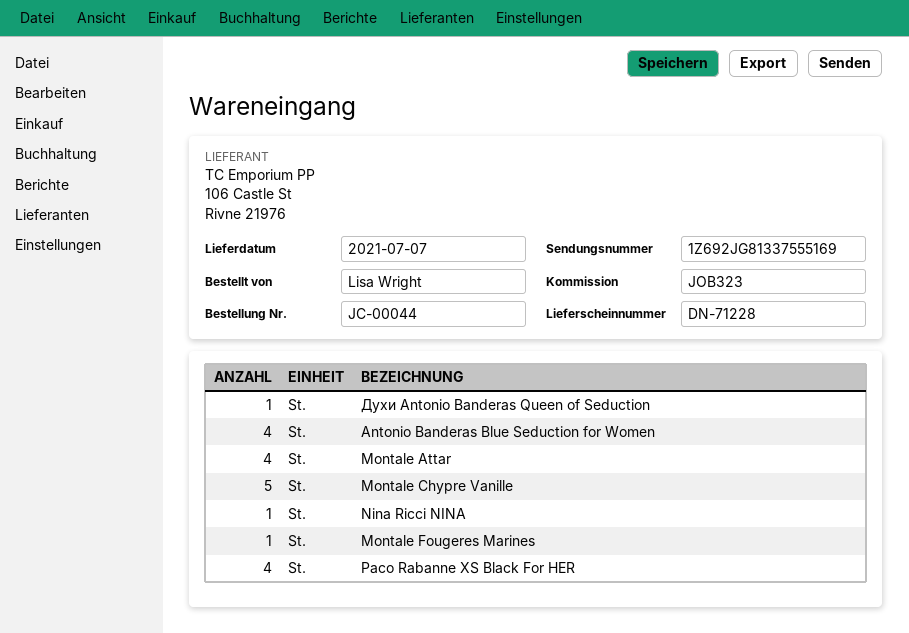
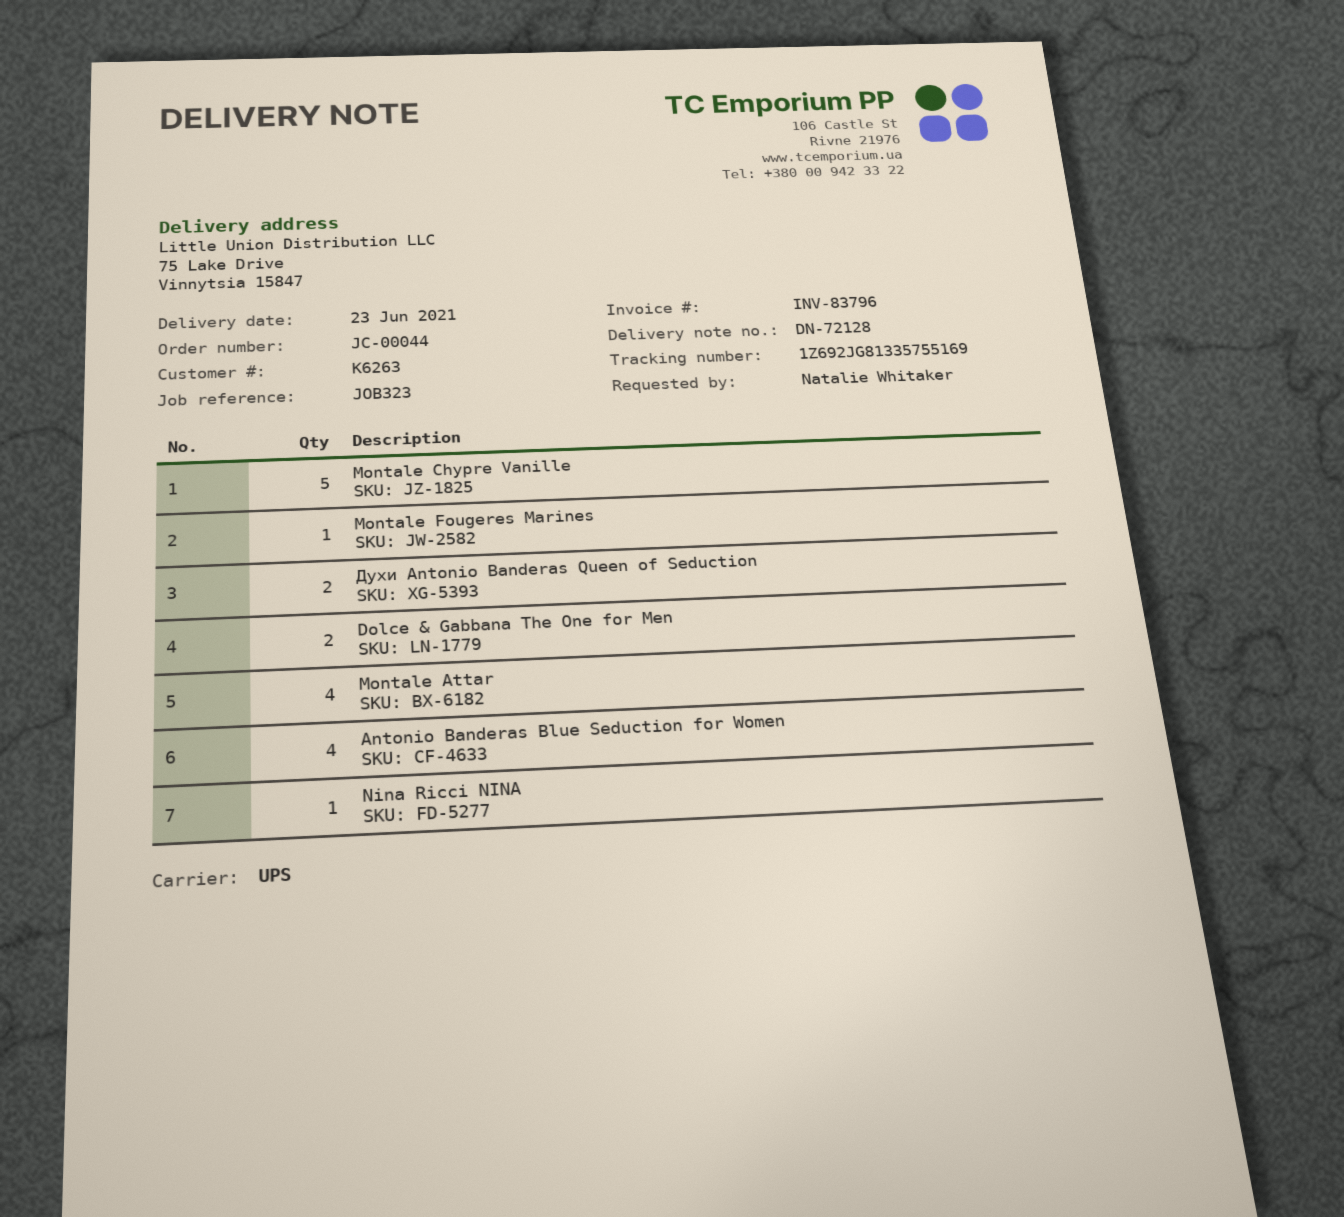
delivery note number: DN-71228 -> DN-72128
delivery date: 2021-07-07 -> 2021-06-23
ordered by: Lisa Wright -> Natalie Whitaker
tracking number: 1Z692JG81337555169 -> 1Z692JG81335755169
Духи Antonio Banderas Queen of Seduction: 1 -> 2
Paco Rabanne XS Black For HER: 4 -> none
Dolce & Gabbana The One for Men: none -> 2

